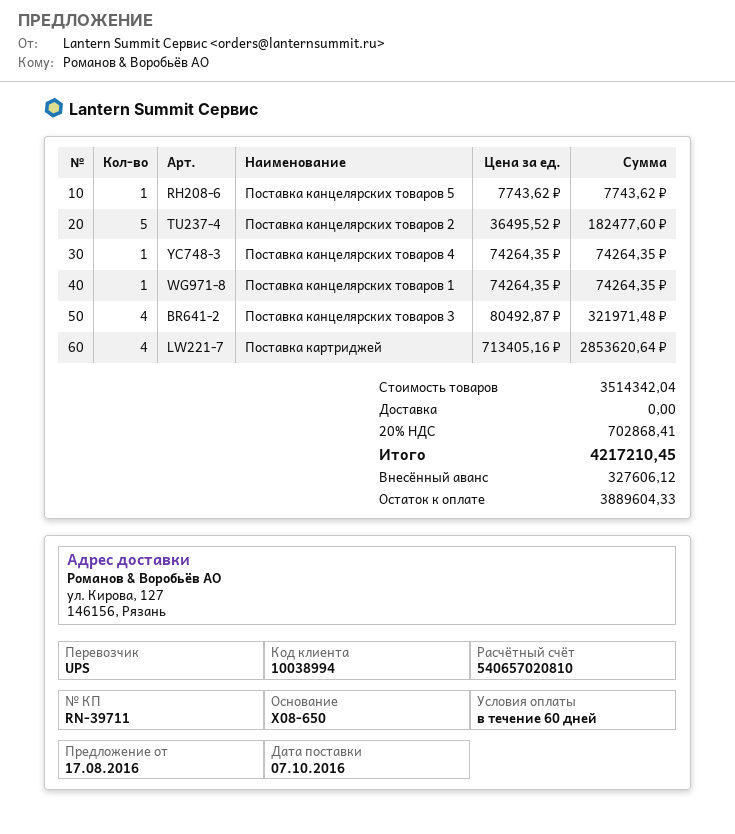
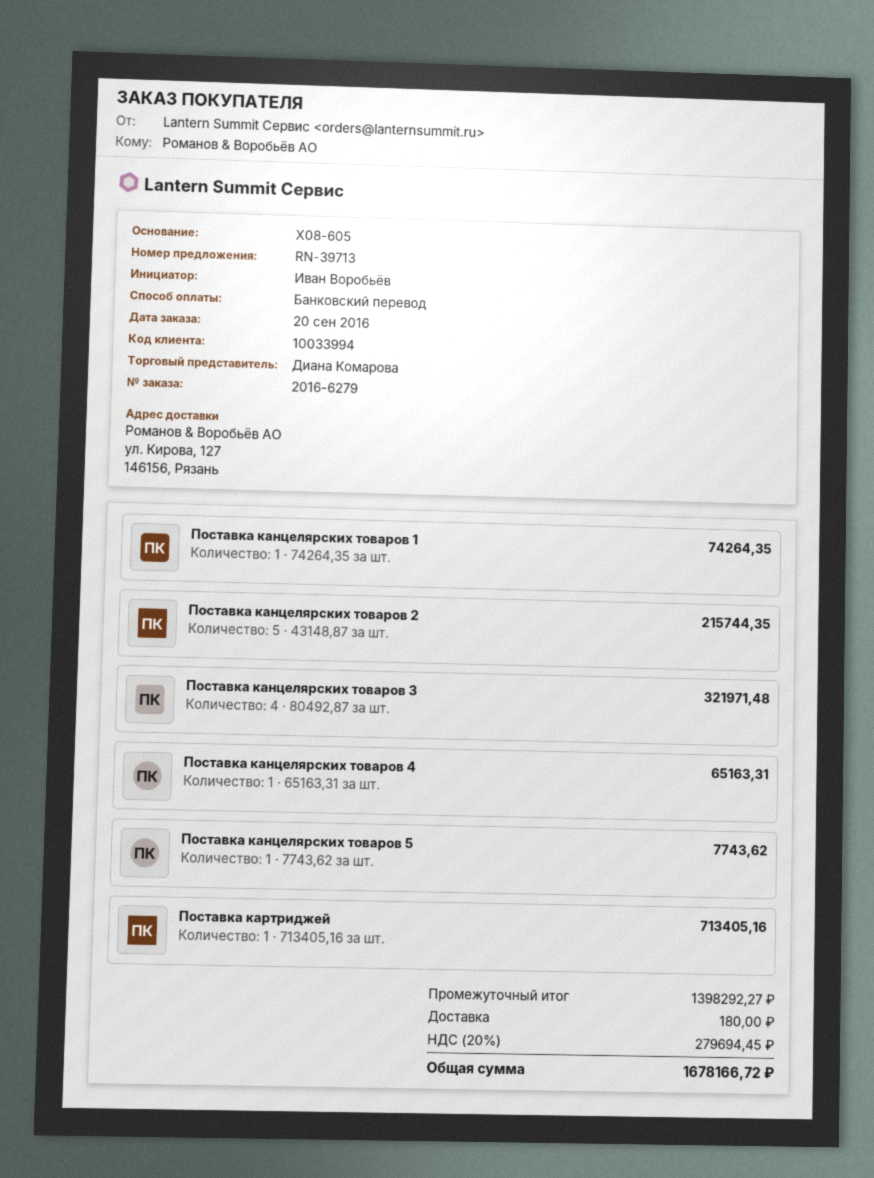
quote number: RN-39711 -> RN-39713
customer number: 10038994 -> 10033994
reference: X08-650 -> X08-605
Поставка канцелярских товаров 2: 5 x 36495.52 = 182477.60 -> 5 x 43148.87 = 215744.35
Поставка канцелярских товаров 4: 1 x 74264.35 = 74264.35 -> 1 x 65163.31 = 65163.31
Поставка картриджей: 4 x 713405.16 = 2853620.64 -> 1 x 713405.16 = 713405.16
subtotal: 3514342.04 -> 1398292.27
shipping: 0.00 -> 180.00
tax: 20% = 702868.41 -> 20% = 279694.45
total: 4217210.45 -> 1678166.72

